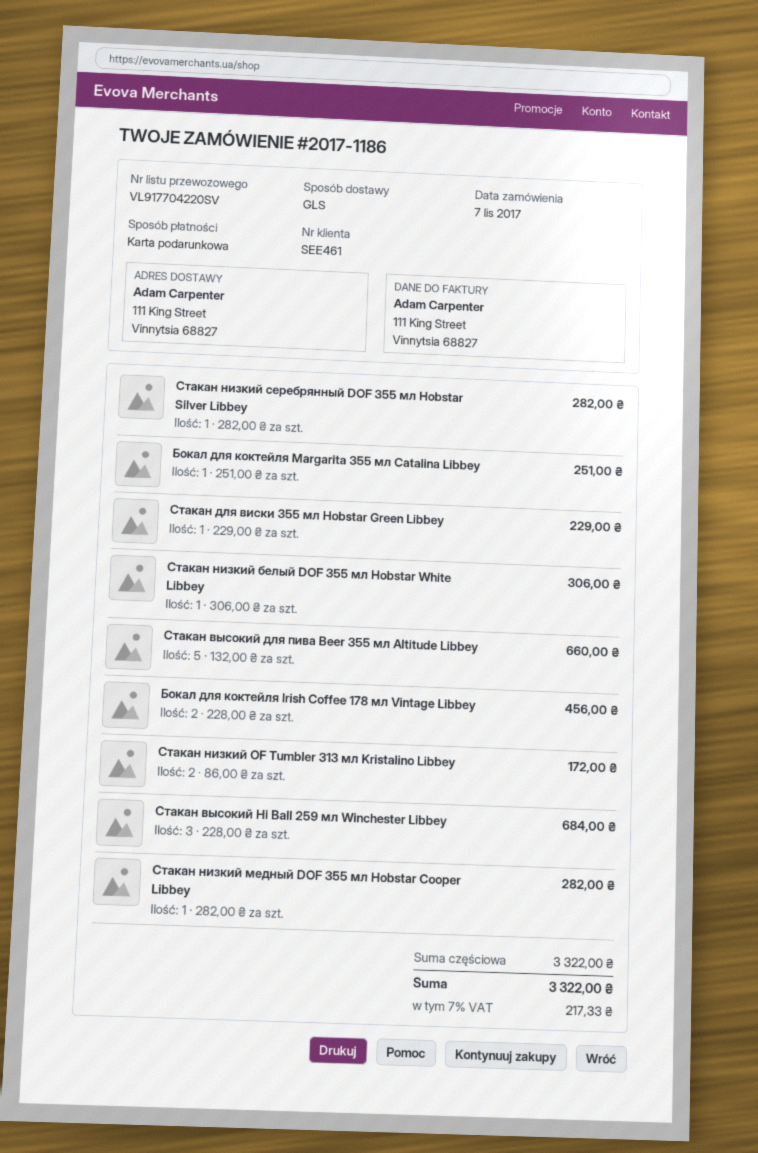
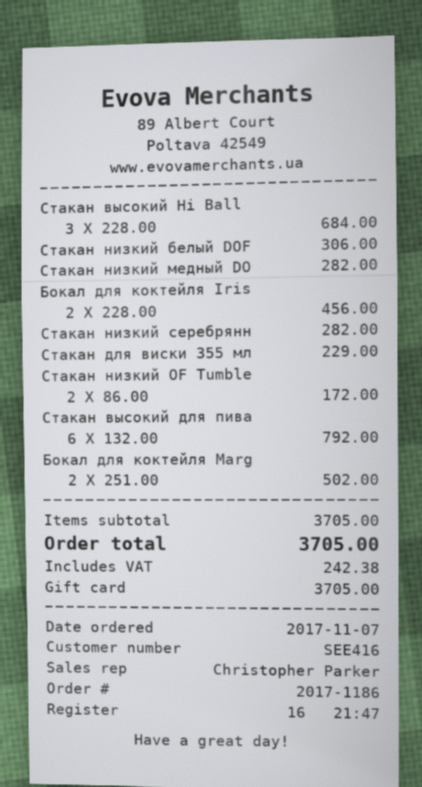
customer number: SEE461 -> SEE416
Бокал для коктейля Margarita 355 мл Catalina Libbey: 1 x 251.00 = 251.00 -> 2 x 251.00 = 502.00
Стакан высокий для пива Beer 355 мл Altitude Libbey: 5 x 132.00 = 660.00 -> 6 x 132.00 = 792.00
subtotal: 3322.00 -> 3705.00
tax: 217.33 -> 242.38
total: 3322.00 -> 3705.00

